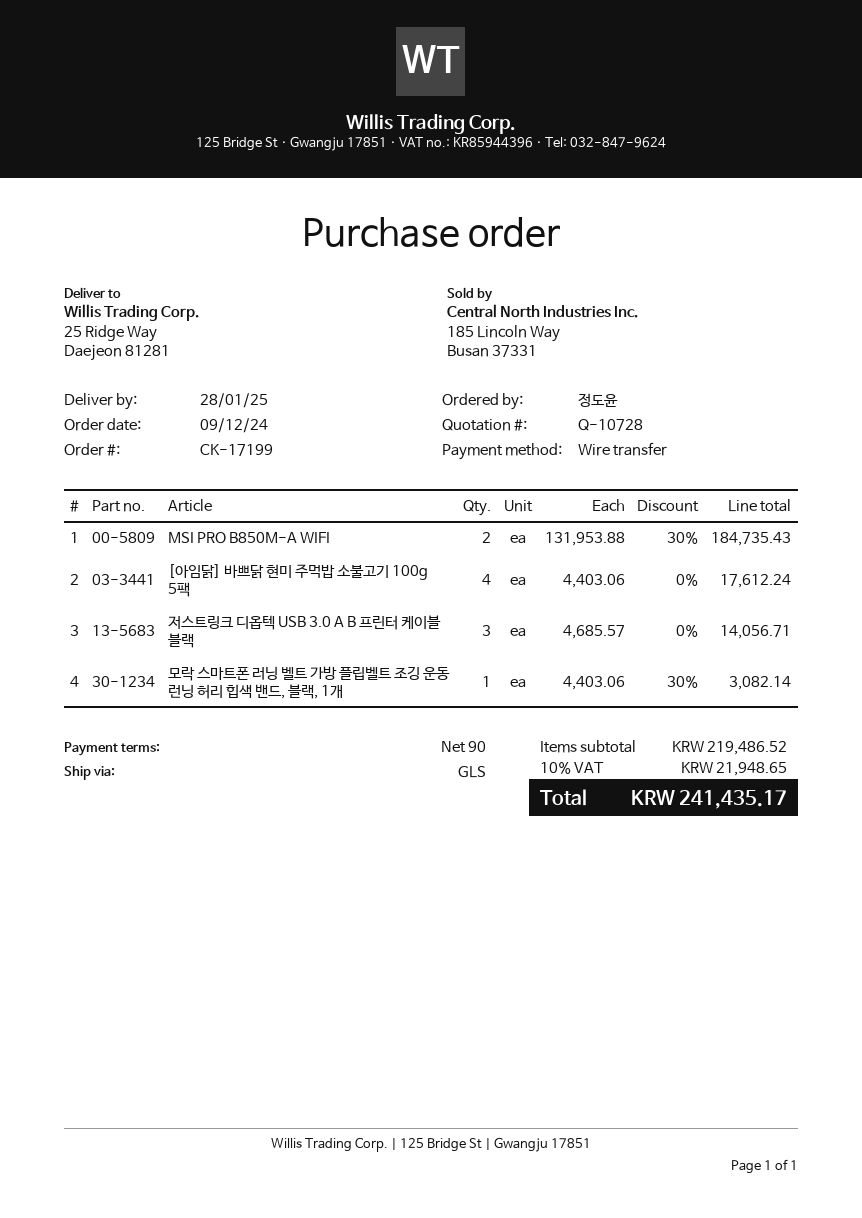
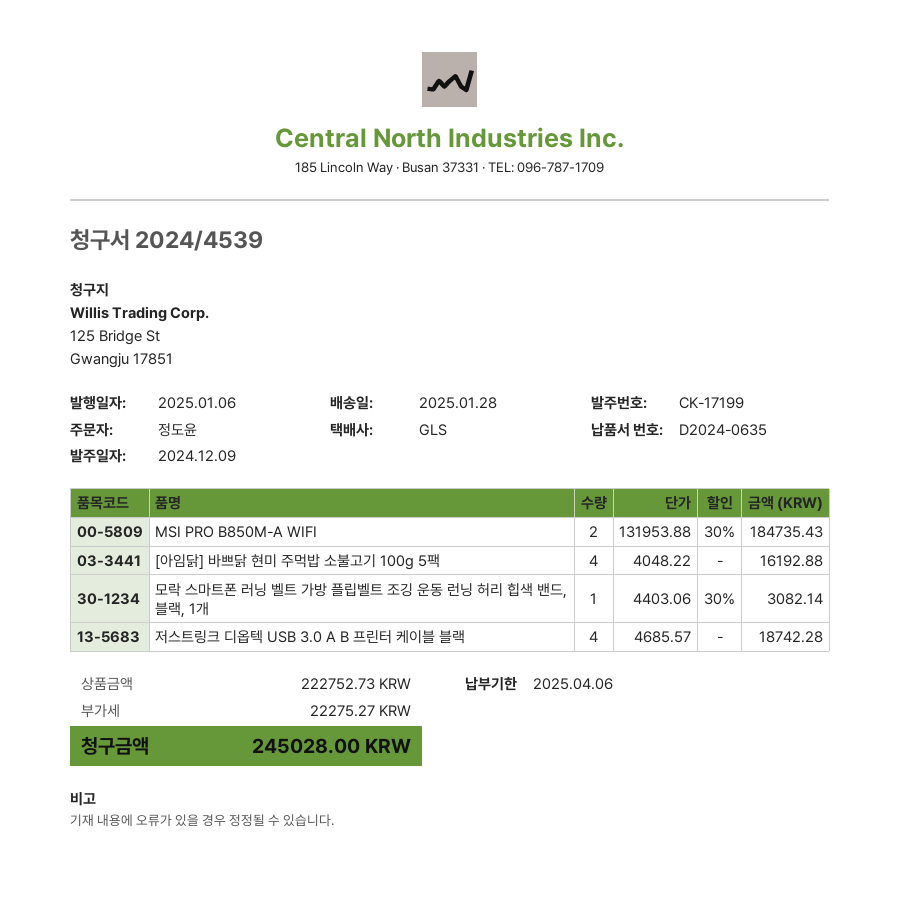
[아임닭] 바쁘닭 현미 주먹밥 소불고기 100g 5팩: 4 x 4403.06 = 17612.24 -> 4 x 4048.22 = 16192.88
저스트링크 디옵텍 USB 3.0 A B 프린터 케이블 블랙: 3 x 4685.57 = 14056.71 -> 4 x 4685.57 = 18742.28
subtotal: 219486.52 -> 222752.73
tax: 21948.65 -> 22275.27
total: 241435.17 -> 245028.00

